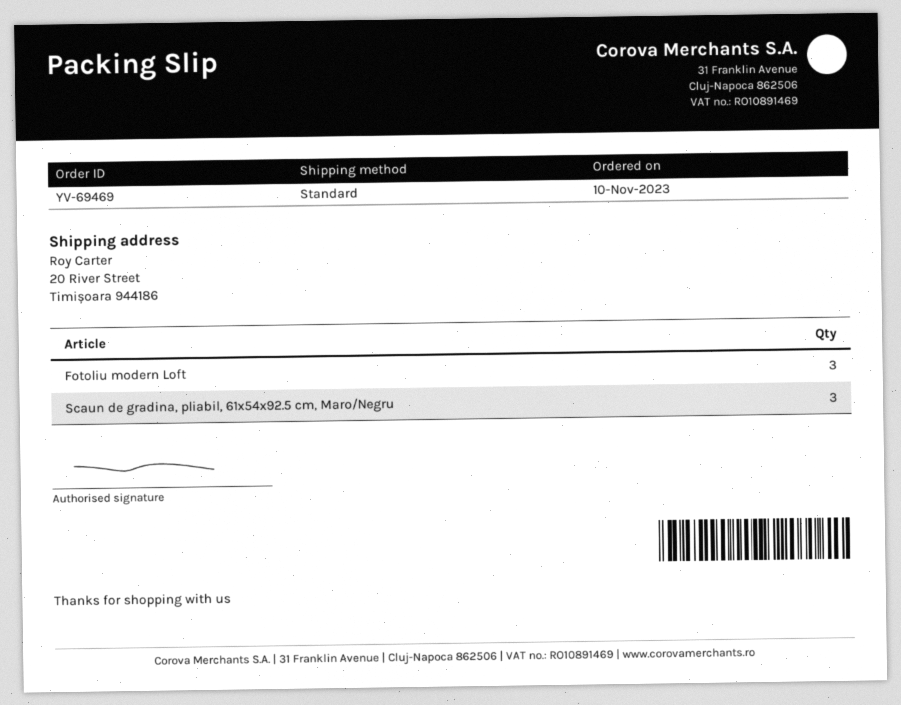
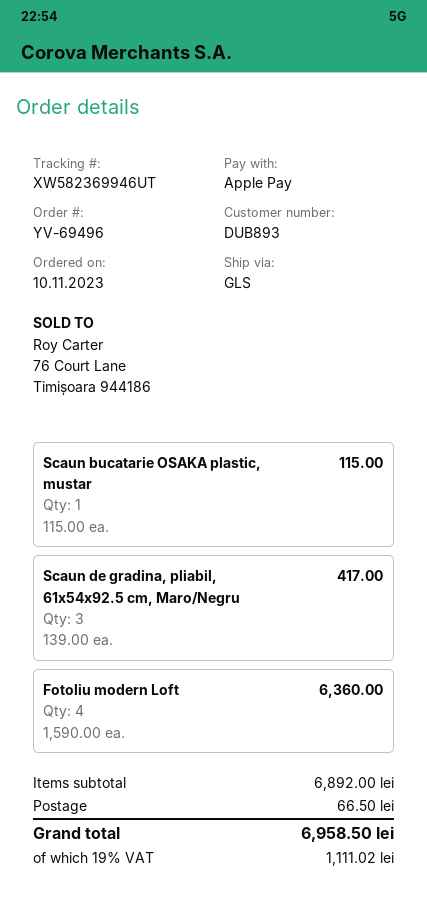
order number: YV-69469 -> YV-69496
shipping method: standard -> GLS
Fotoliu modern Loft: 3 -> 4
Scaun bucatarie OSAKA plastic, mustar: none -> 1

